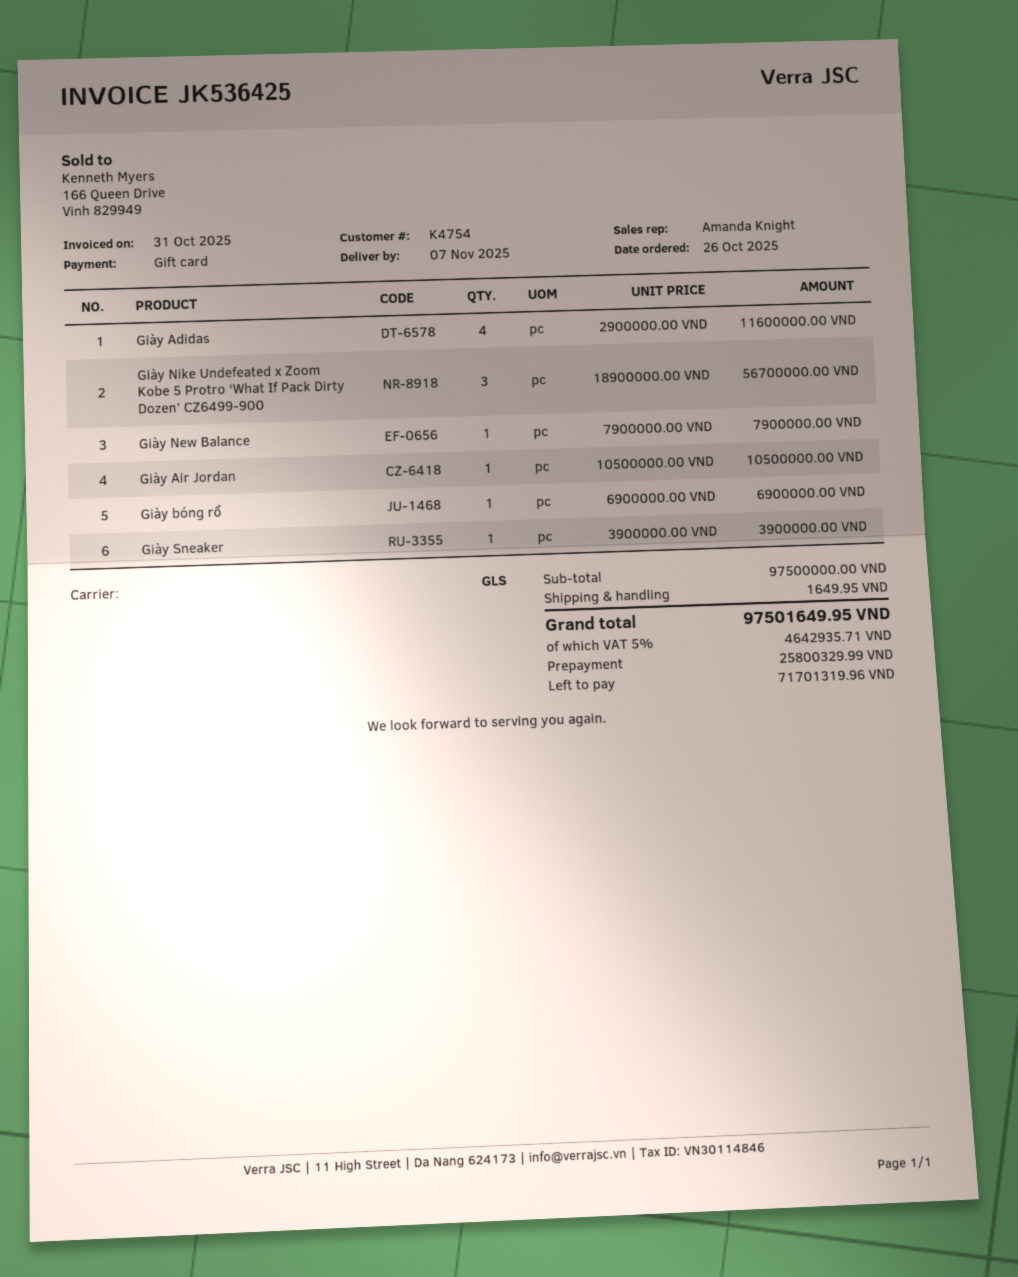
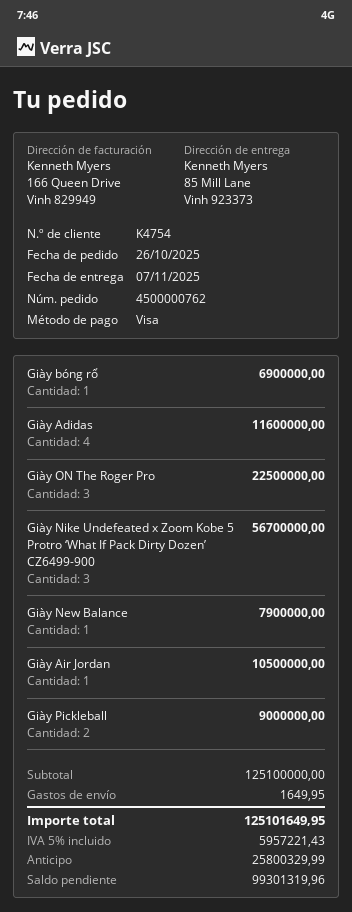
payment method: gift card -> Visa
Giày Sneaker: 1 for 3900000.00 -> none
Giày ON The Roger Pro: none -> 3 for 22500000.00
Giày Pickleball: none -> 2 for 9000000.00
subtotal: 97500000.00 -> 125100000.00
tax: 5% = 4642935.71 -> 5% = 5957221.43
total: 97501649.95 -> 125101649.95
balance: 71701319.96 -> 99301319.96

